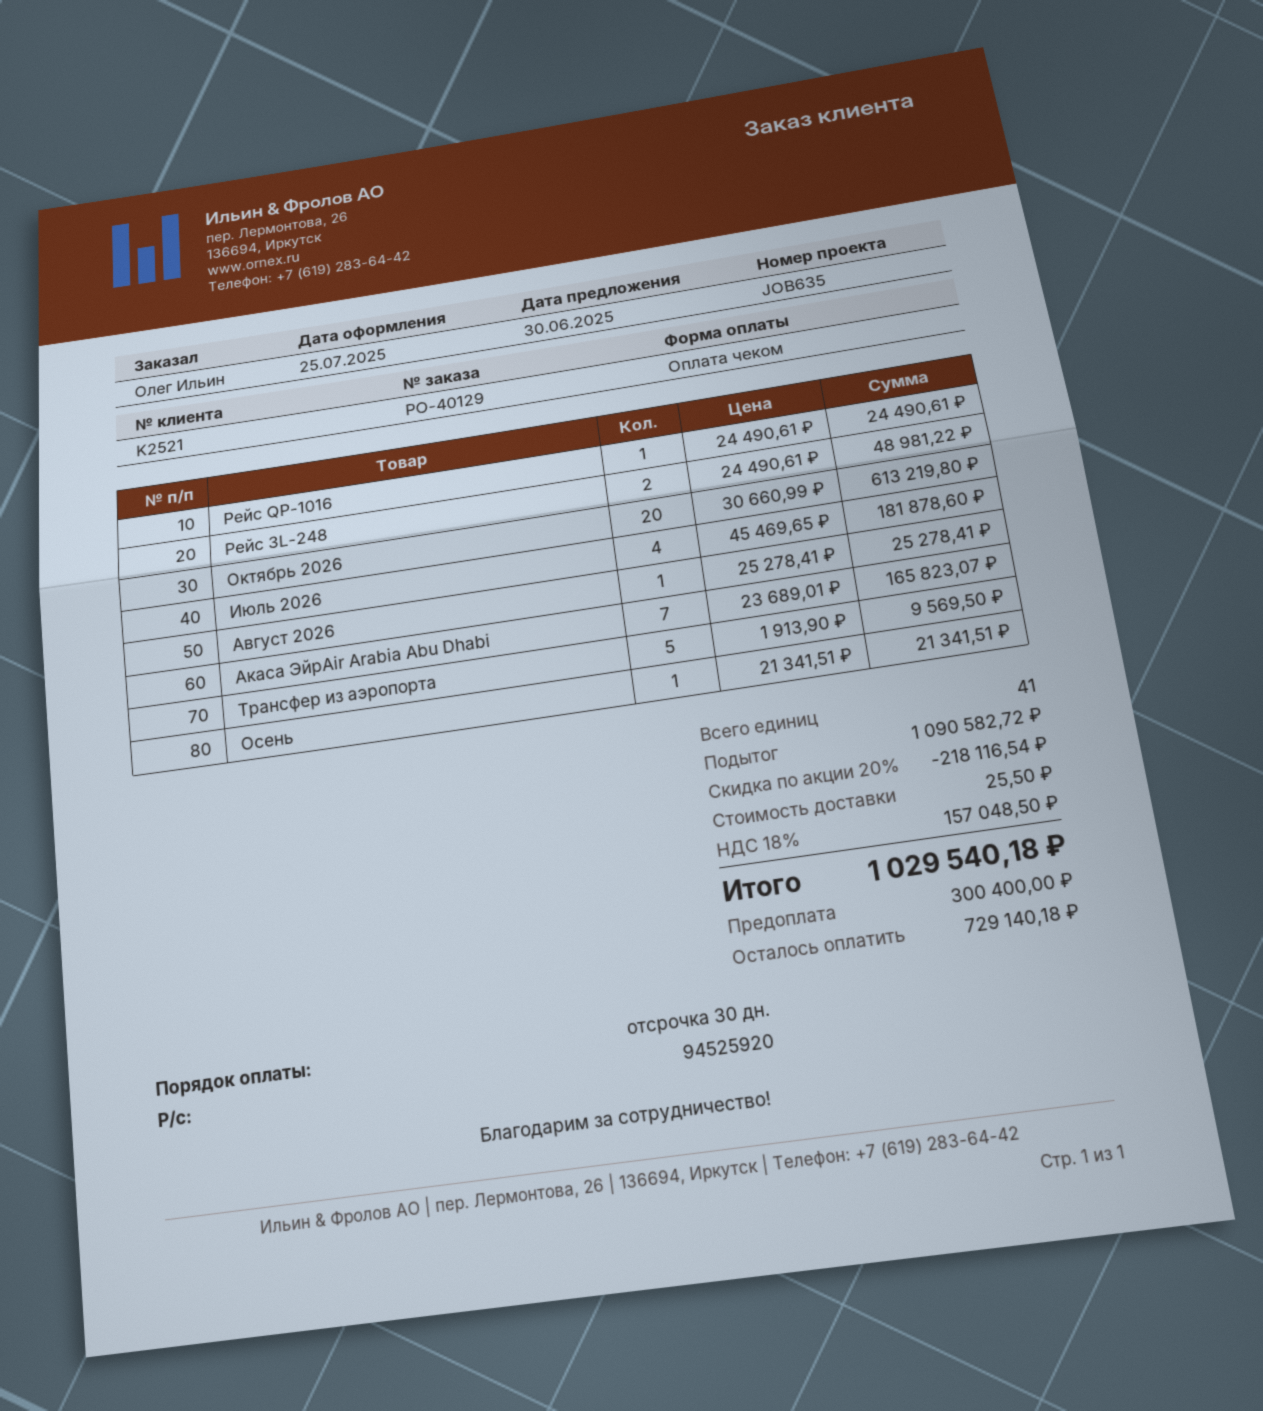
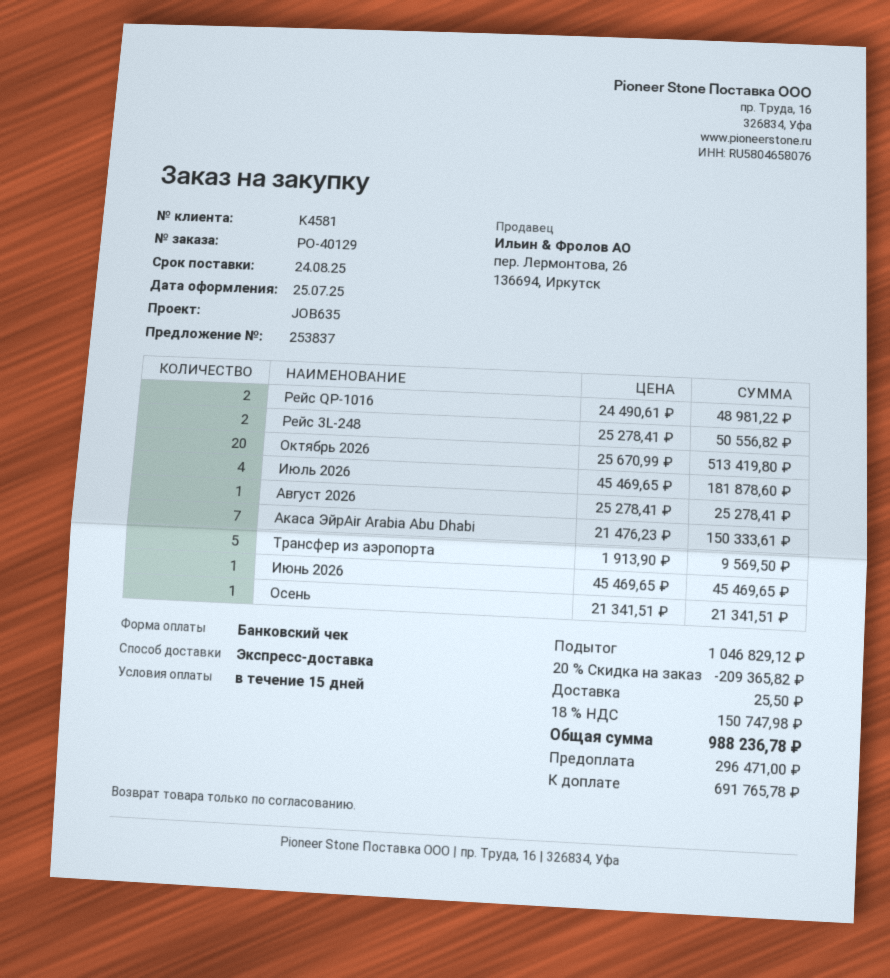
payment terms: 30 days -> 15 days
customer number: K2521 -> K4581
Рейс QP-1016: 1 x 24490.61 = 24490.61 -> 2 x 24490.61 = 48981.22
Рейс 3L-248: 2 x 24490.61 = 48981.22 -> 2 x 25278.41 = 50556.82
Октябрь 2026: 20 x 30660.99 = 613219.80 -> 20 x 25670.99 = 513419.80
Акаса ЭйрAir Arabia Abu Dhabi: 7 x 23689.01 = 165823.07 -> 7 x 21476.23 = 150333.61
Июнь 2026: none -> 1 x 45469.65 = 45469.65
subtotal: 1090582.72 -> 1046829.12
discount: 20% = 218116.54 -> 20% = 209365.82
tax: 18% = 157048.50 -> 18% = 150747.98
total: 1029540.18 -> 988236.78
deposit: 300400.00 -> 296471.00
balance: 729140.18 -> 691765.78

